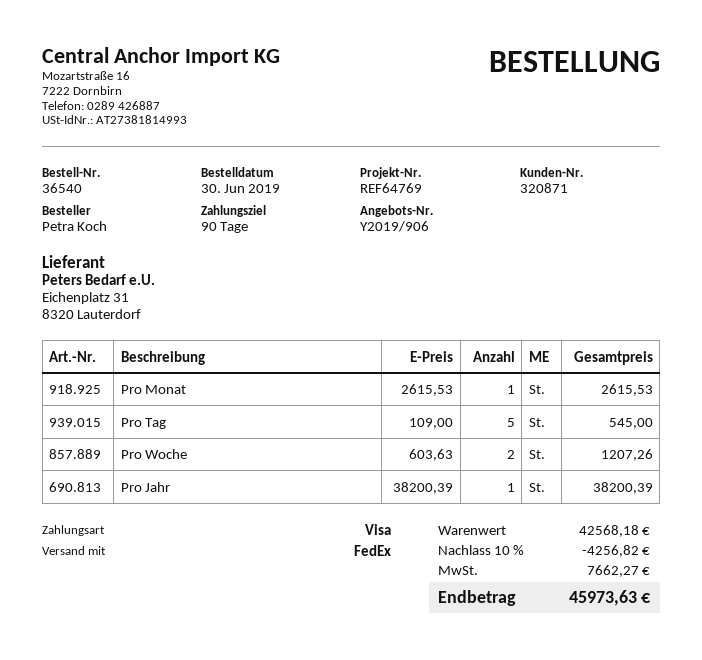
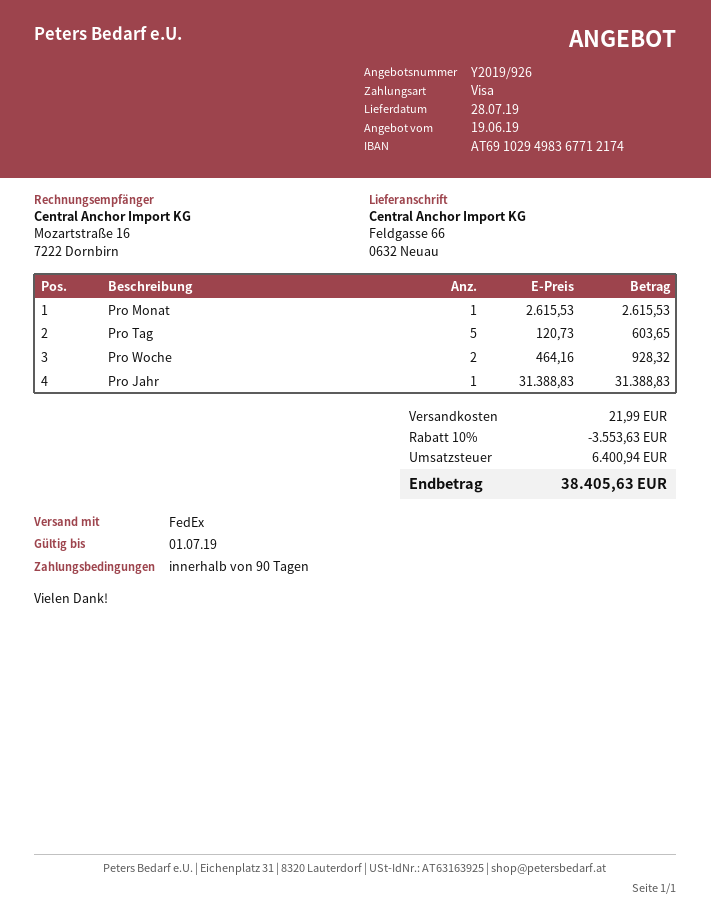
quote number: Y2019/906 -> Y2019/926
Pro Tag: 5 x 109.00 = 545.00 -> 5 x 120.73 = 603.65
Pro Woche: 2 x 603.63 = 1207.26 -> 2 x 464.16 = 928.32
Pro Jahr: 1 x 38200.39 = 38200.39 -> 1 x 31388.83 = 31388.83
discount: 10% = 4256.82 -> 10% = 3553.63
shipping: none -> 21.99
tax: 7662.27 -> 6400.94
total: 45973.63 -> 38405.63

